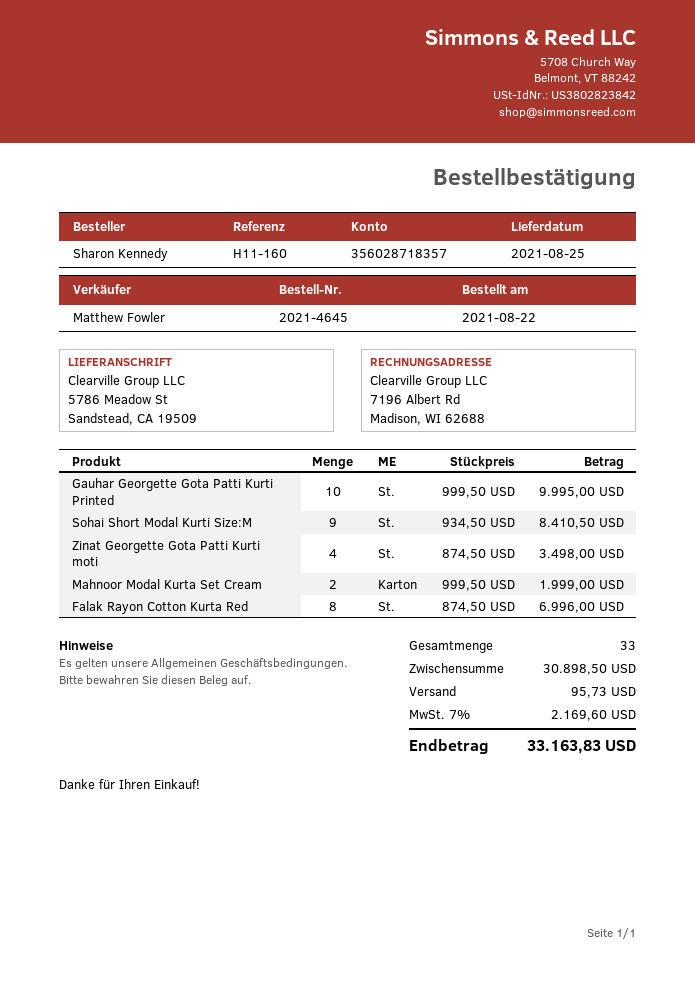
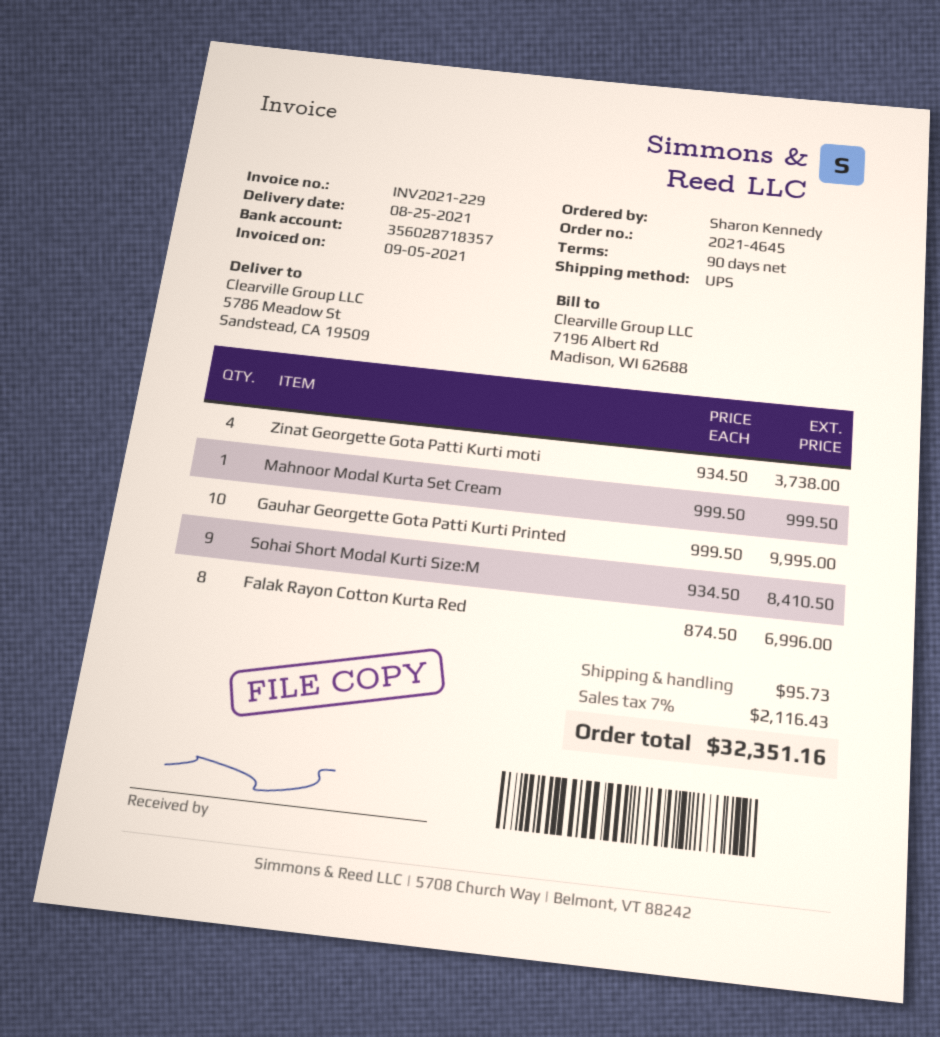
Zinat Georgette Gota Patti Kurti moti: 4 x 874.50 = 3498.00 -> 4 x 934.50 = 3738.00
Mahnoor Modal Kurta Set Cream: 2 x 999.50 = 1999.00 -> 1 x 999.50 = 999.50
tax: 7% = 2169.60 -> 7% = 2116.43
total: 33163.83 -> 32351.16

